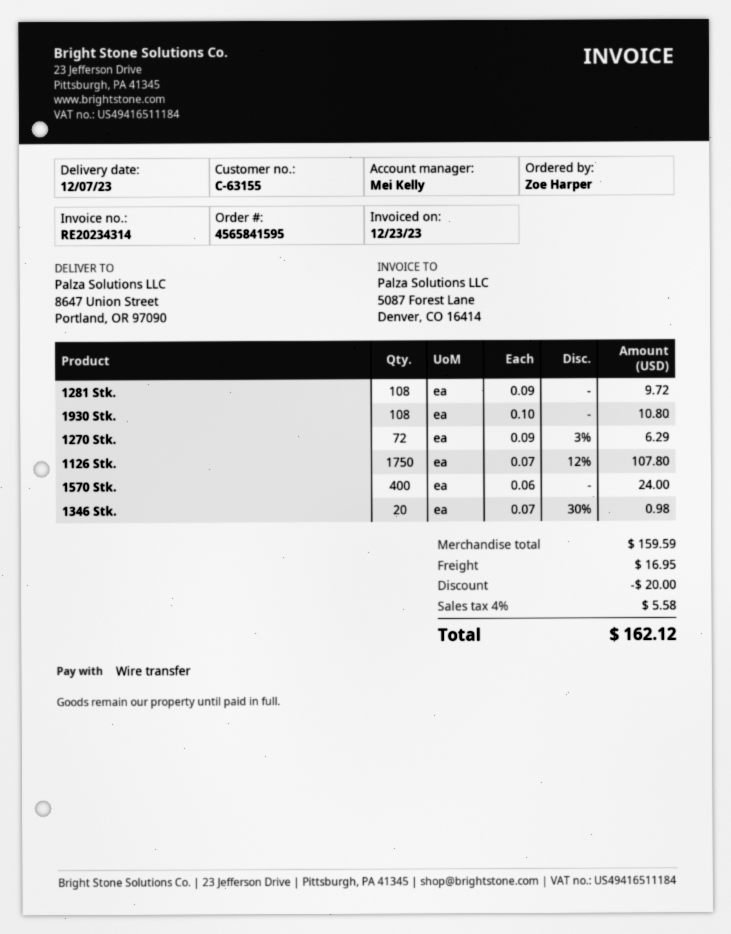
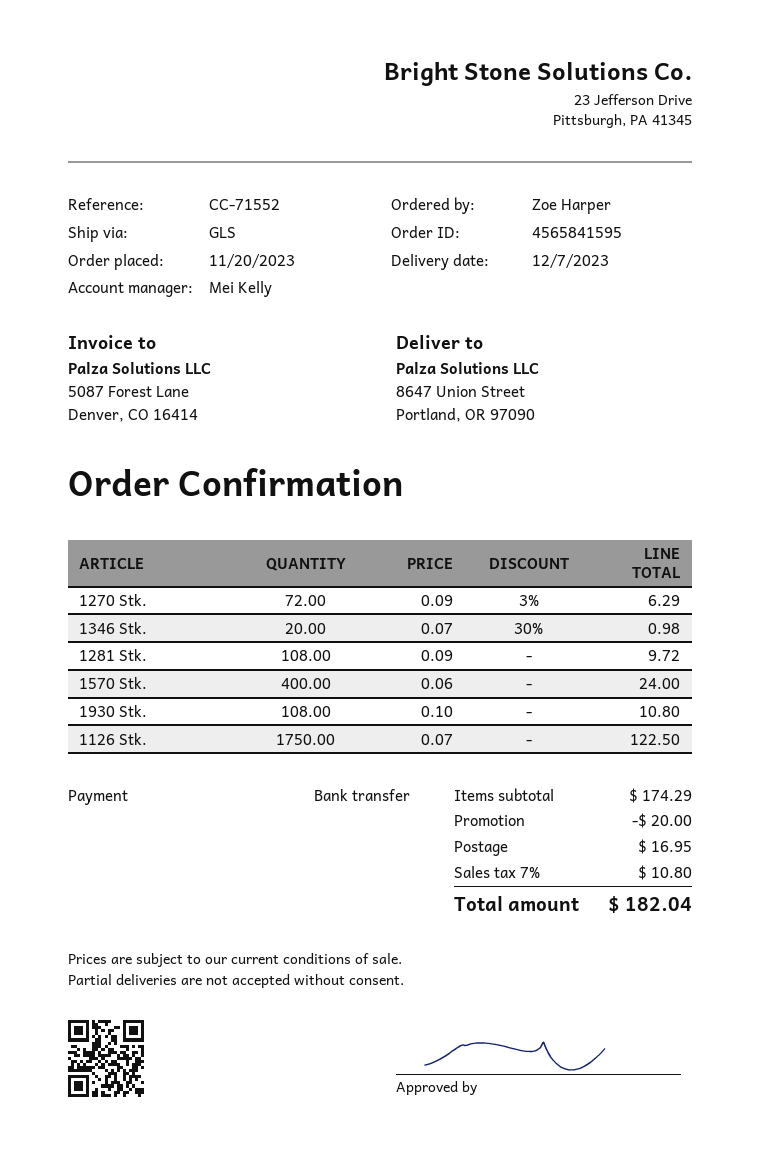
1126 Stk.: 1750 x 0.07 - 12% = 107.80 -> 1750 x 0.07 = 122.50
subtotal: 159.59 -> 174.29
tax: 4% = 5.58 -> 7% = 10.80
total: 162.12 -> 182.04

